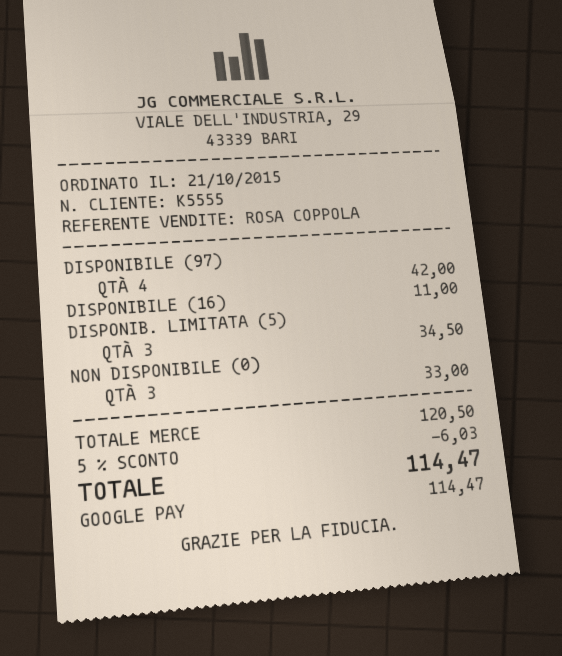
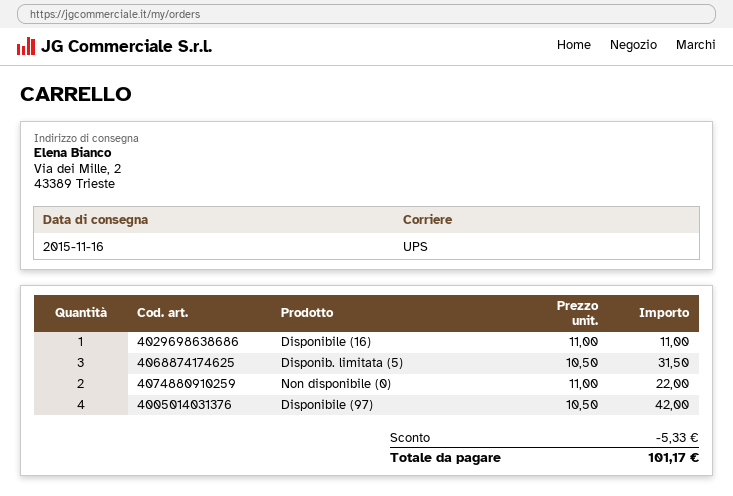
DISPONIB. LIMITATA (5): 3 for 34.50 -> 3 for 31.50
NON DISPONIBILE (0): 3 for 33.00 -> 2 for 22.00
discount: 6.03 -> 5.33
total: 114.47 -> 101.17

